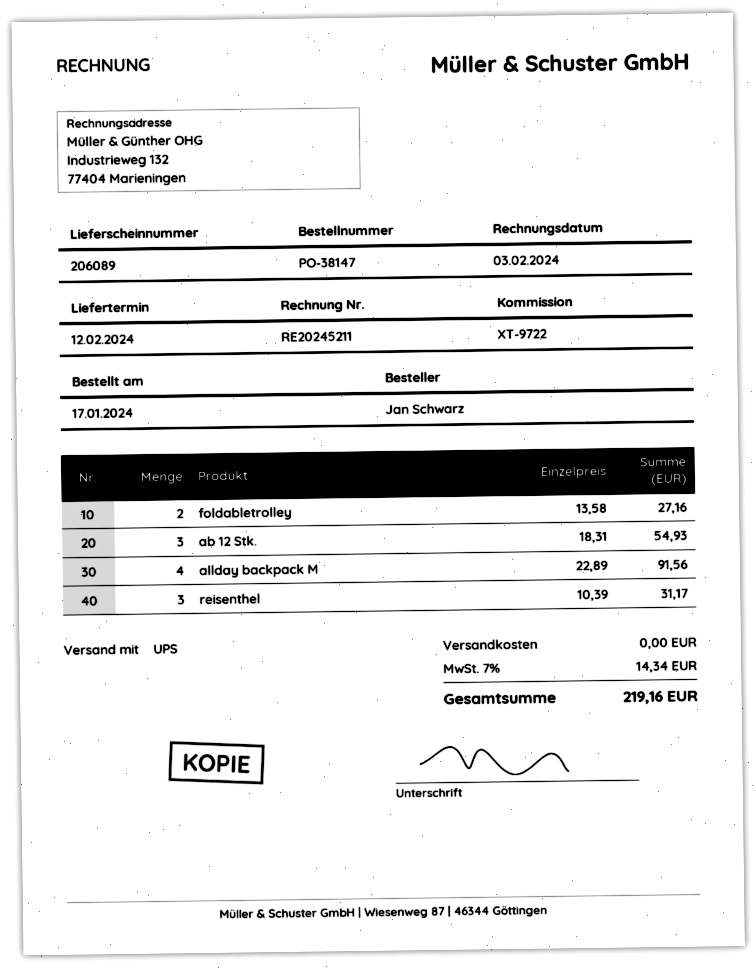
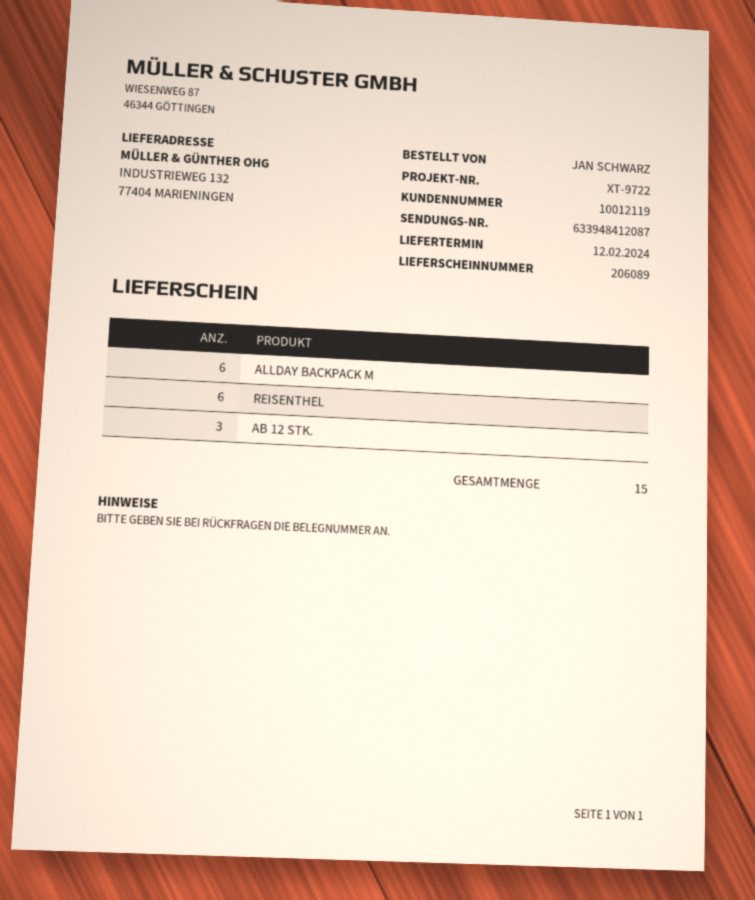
foldabletrolley: 2 -> none
allday backpack M: 4 -> 6
reisenthel: 3 -> 6

